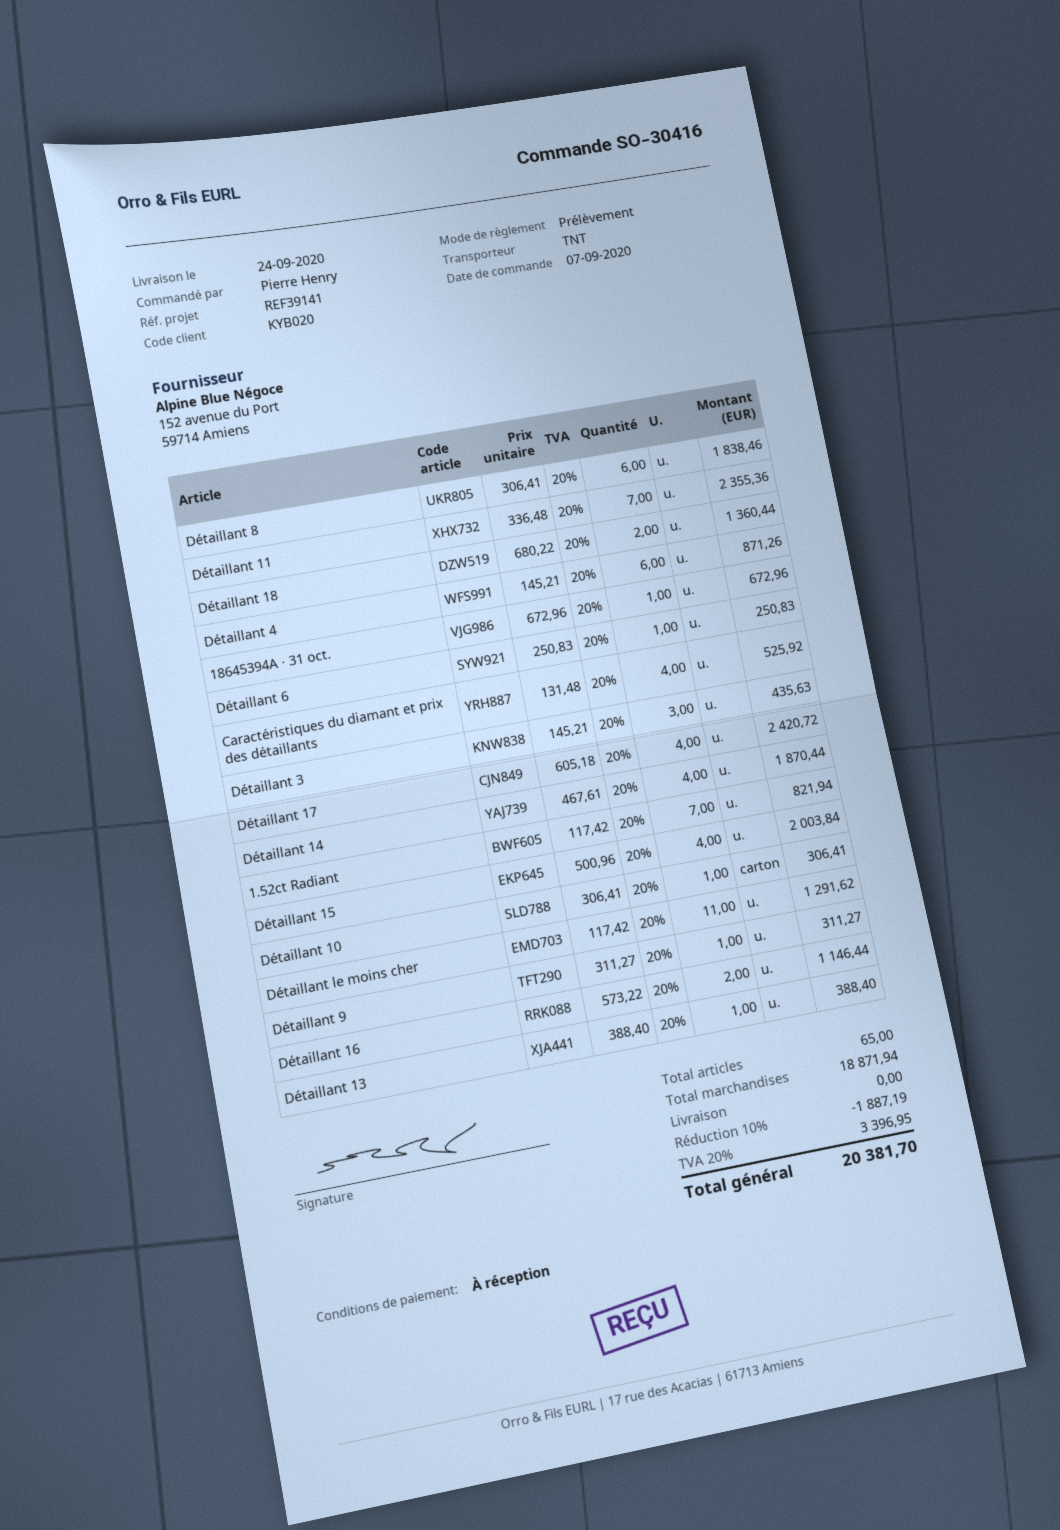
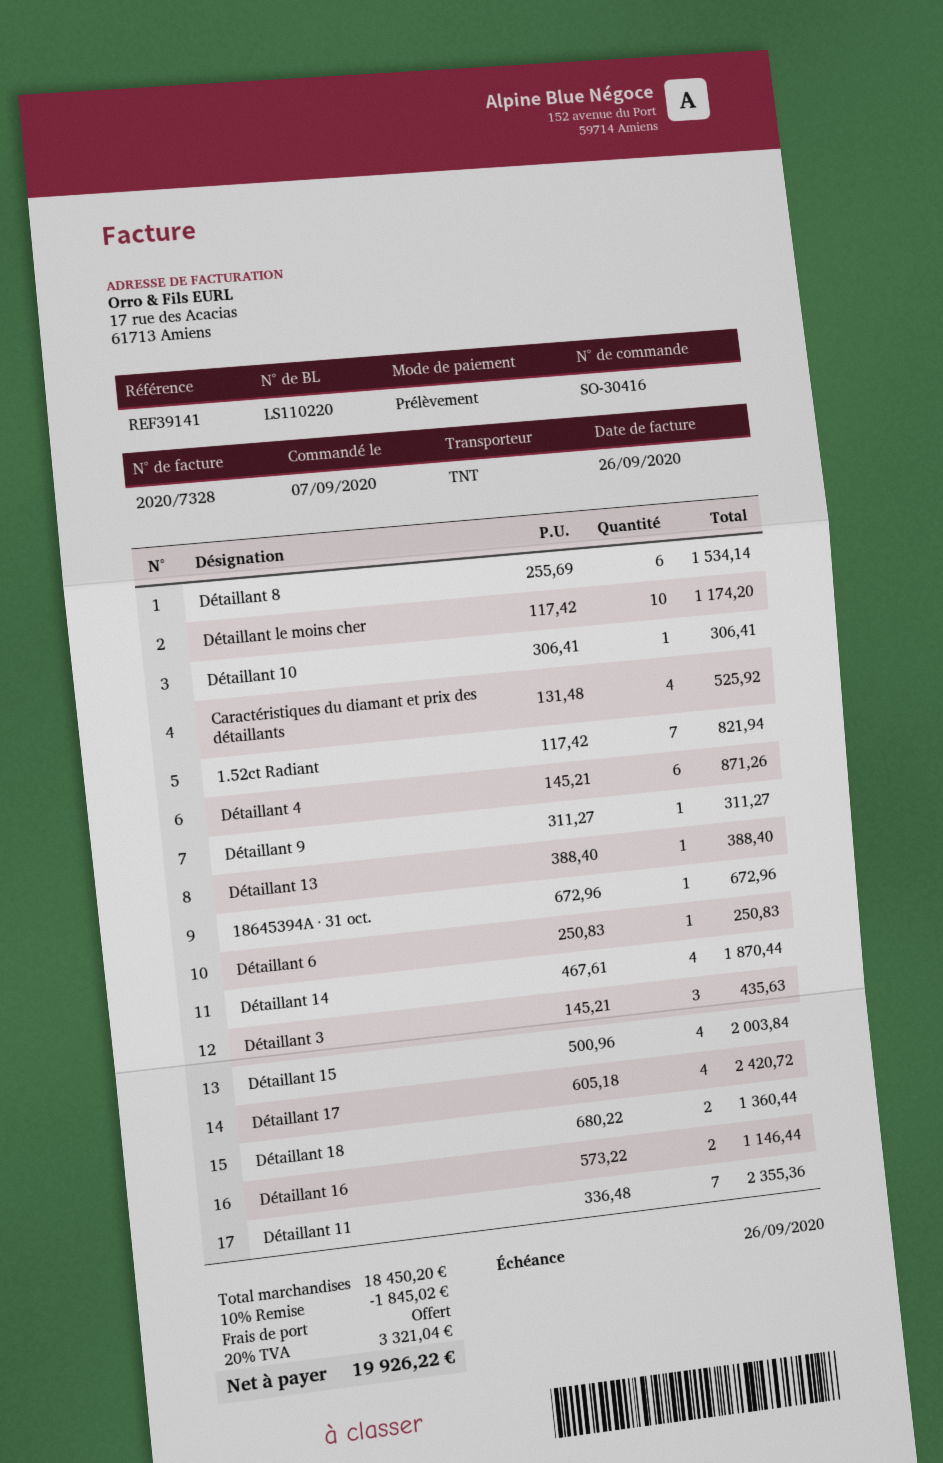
Détaillant 8: 6 x 306.41 = 1838.46 -> 6 x 255.69 = 1534.14
Détaillant le moins cher: 11 x 117.42 = 1291.62 -> 10 x 117.42 = 1174.20
subtotal: 18871.94 -> 18450.20
discount: 10% = 1887.19 -> 10% = 1845.02
tax: 20% = 3396.95 -> 20% = 3321.04
total: 20381.70 -> 19926.22

